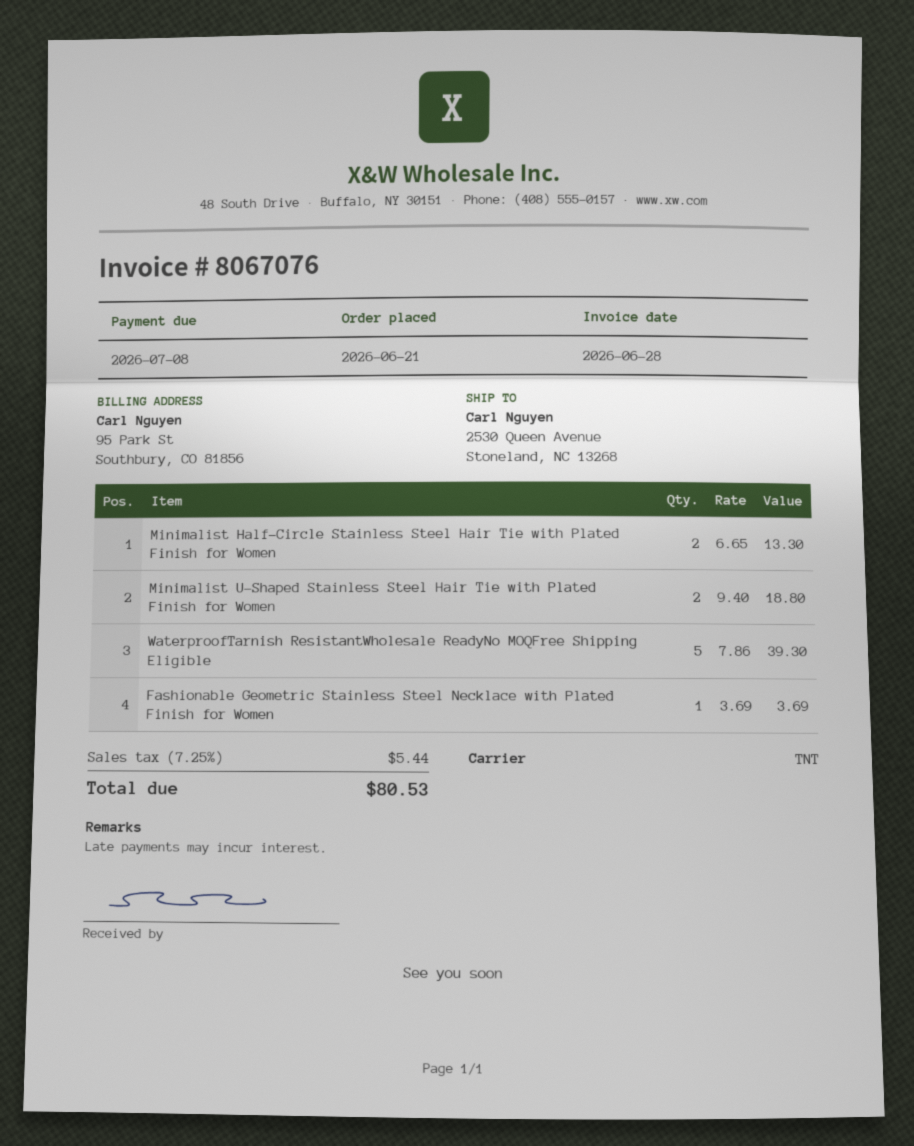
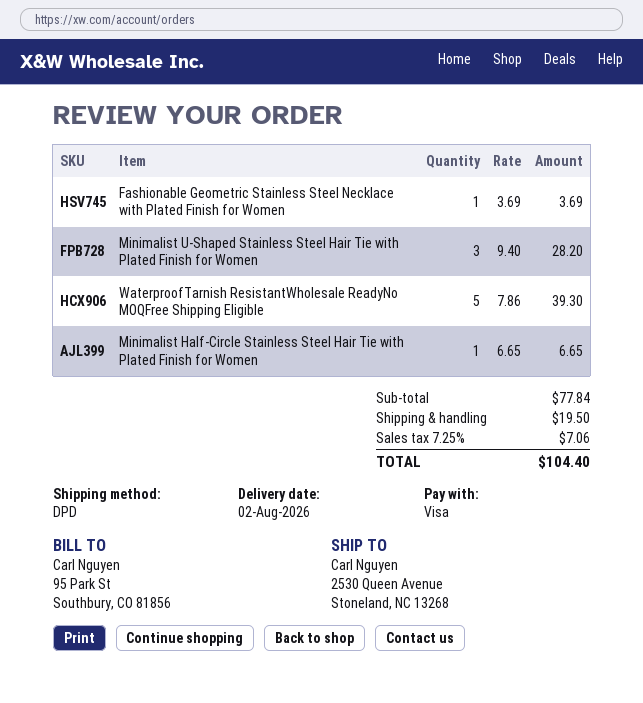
shipping method: TNT -> DPD
Minimalist Half-Circle Stainless Steel Hair Tie with Plated Finish for Women: 2 x 6.65 = 13.30 -> 1 x 6.65 = 6.65
Minimalist U-Shaped Stainless Steel Hair Tie with Plated Finish for Women: 2 x 9.40 = 18.80 -> 3 x 9.40 = 28.20
shipping: none -> 19.50
tax: 7.25% = 5.44 -> 7.25% = 7.06
total: 80.53 -> 104.40

